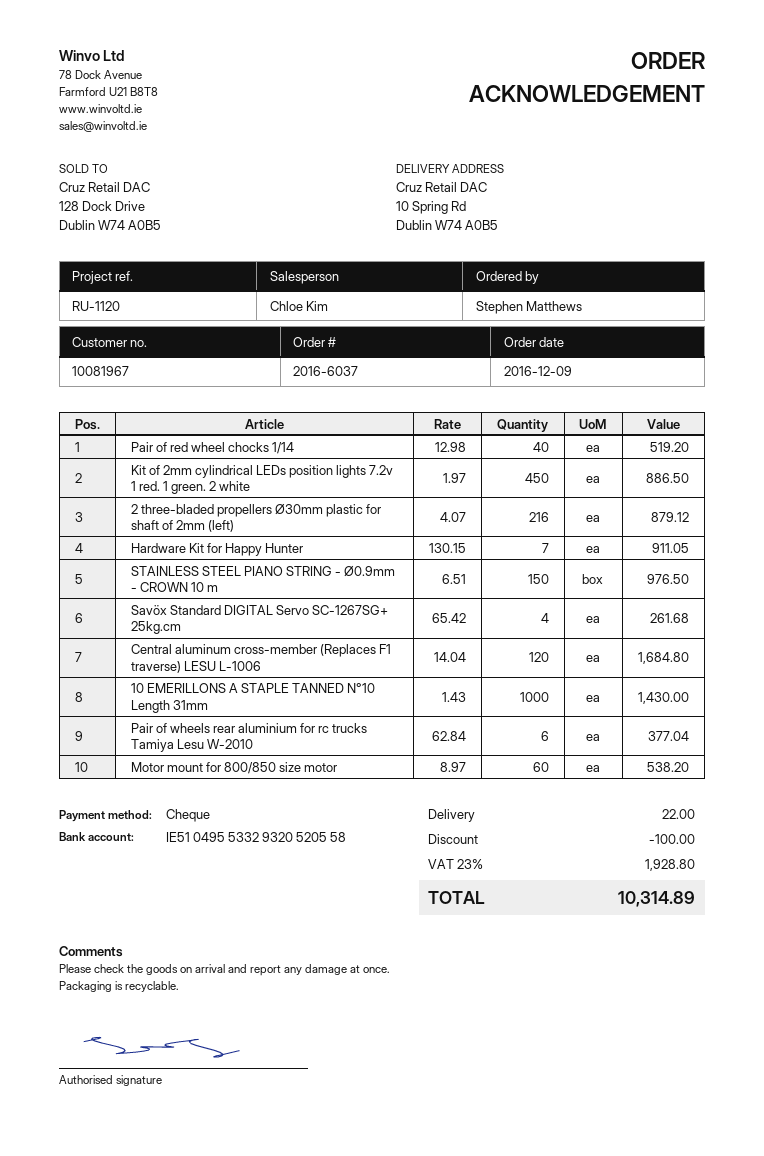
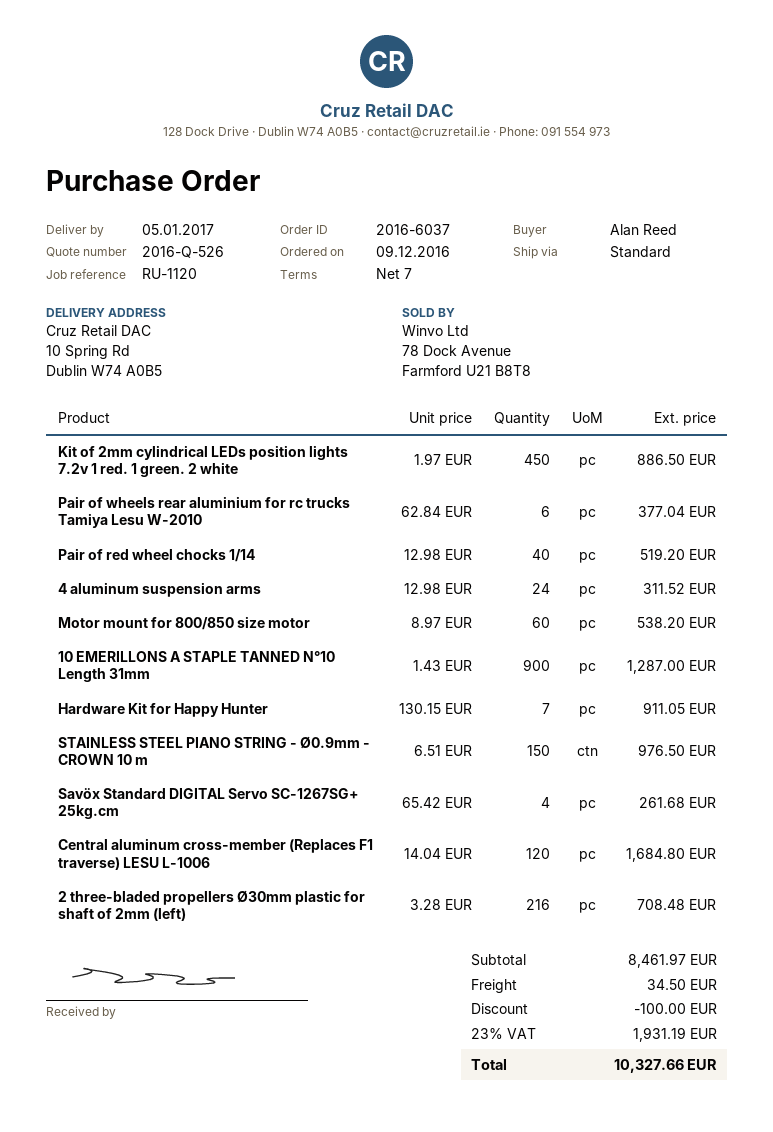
ordered by: Stephen Matthews -> Alan Reed
2 three-bladed propellers Ø30mm plastic for shaft of 2mm (left): 216 x 4.07 = 879.12 -> 216 x 3.28 = 708.48
10 EMERILLONS A STAPLE TANNED N°10 Length 31mm: 1000 x 1.43 = 1430.00 -> 900 x 1.43 = 1287.00
4 aluminum suspension arms: none -> 24 x 12.98 = 311.52
shipping: 22.00 -> 34.50
tax: 23% = 1928.80 -> 23% = 1931.19
total: 10314.89 -> 10327.66

